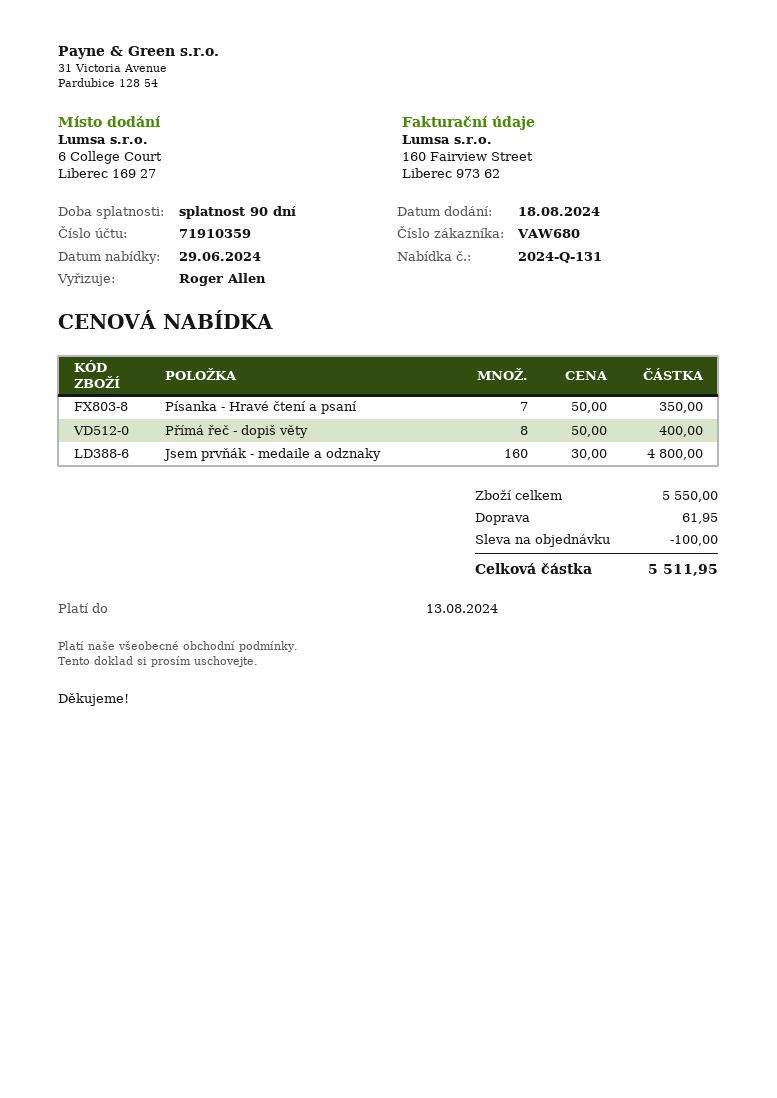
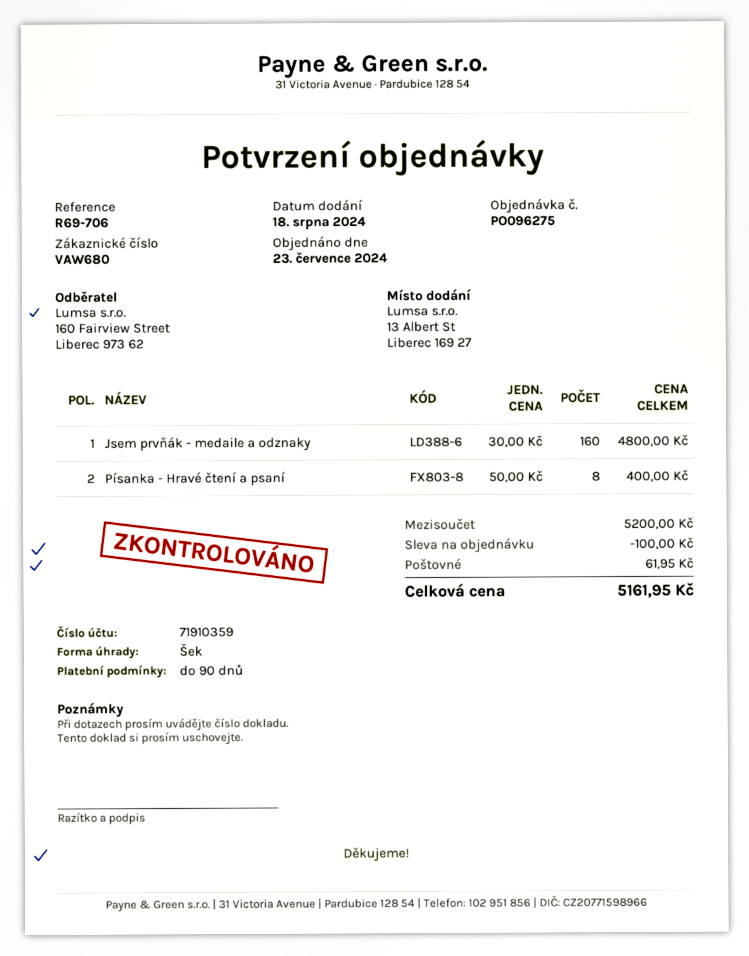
ship to: 6 College Court, Liberec 169 27 -> 13 Albert St, Liberec 169 27
Písanka - Hravé čtení a psaní: 7 x 50.00 = 350.00 -> 8 x 50.00 = 400.00
Přímá řeč - dopiš věty: 8 x 50.00 = 400.00 -> none
subtotal: 5550.00 -> 5200.00
total: 5511.95 -> 5161.95

